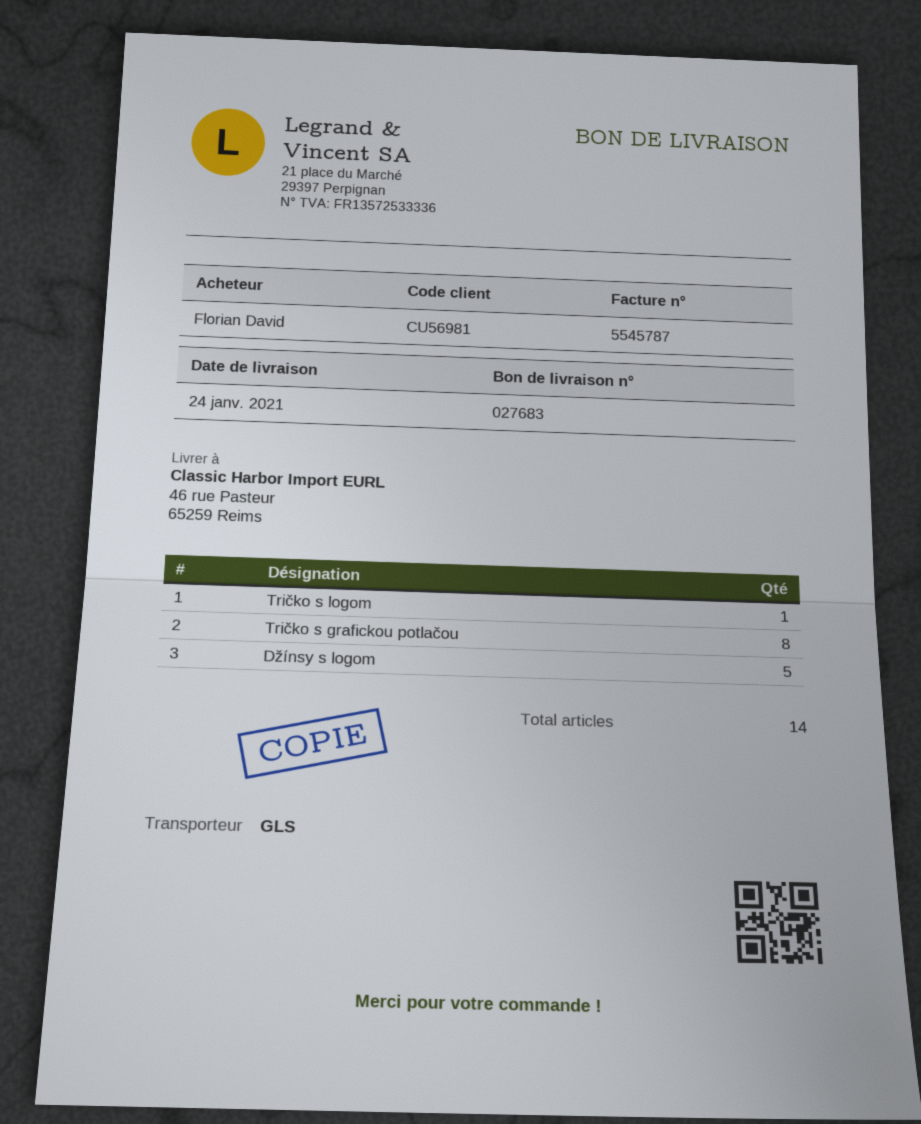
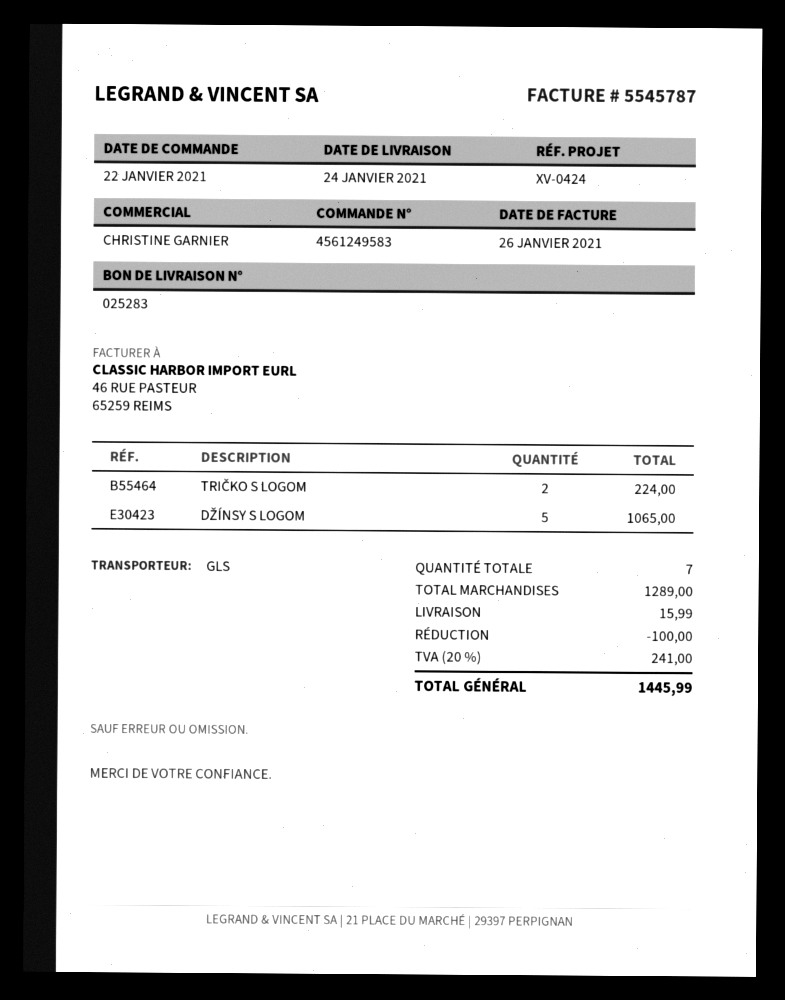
delivery note number: 027683 -> 025283
Tričko s logom: 1 -> 2
Tričko s grafickou potlačou: 8 -> none
total quantity: 14 -> 7

